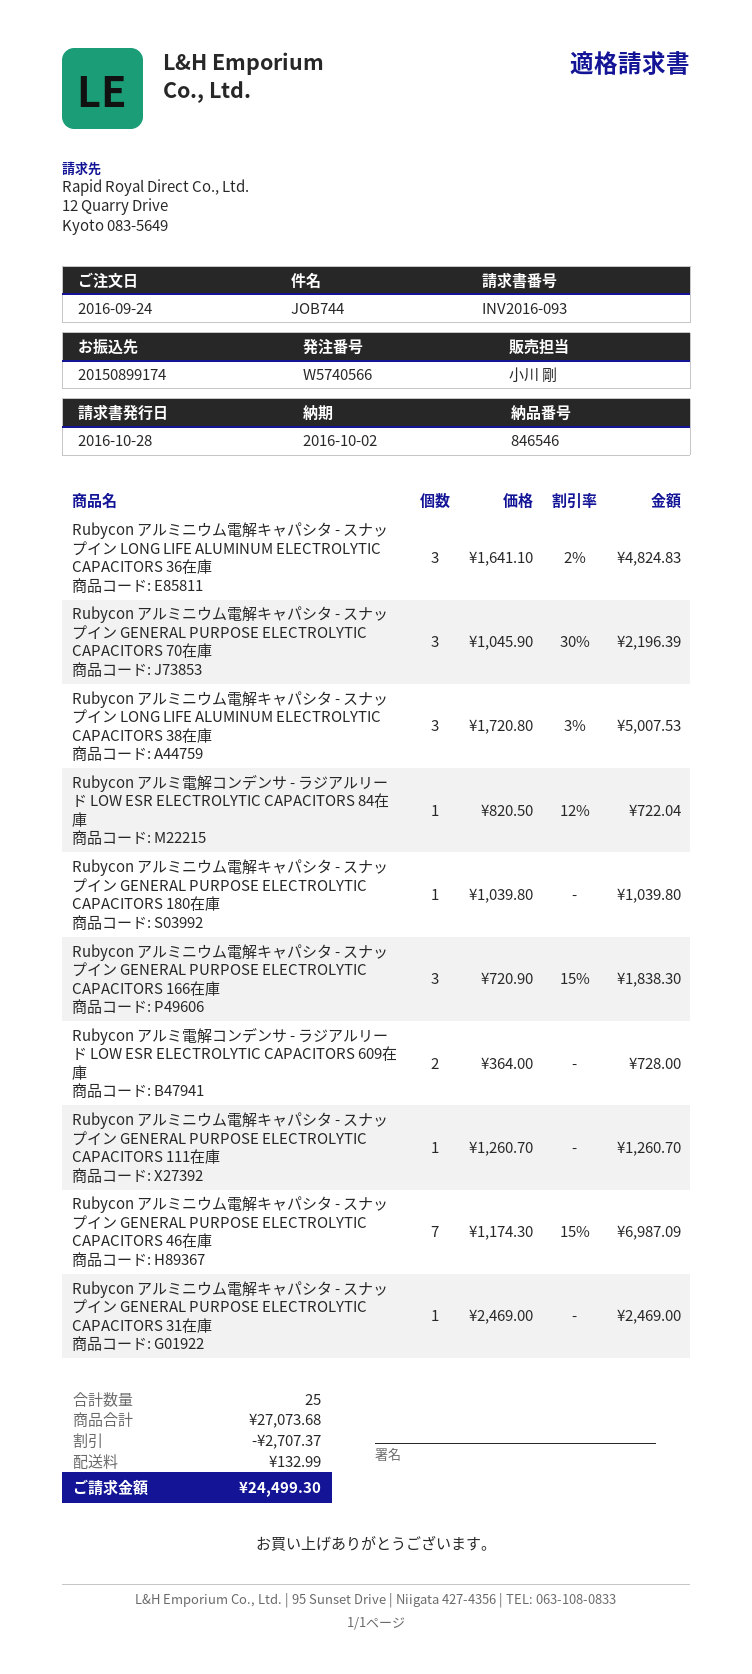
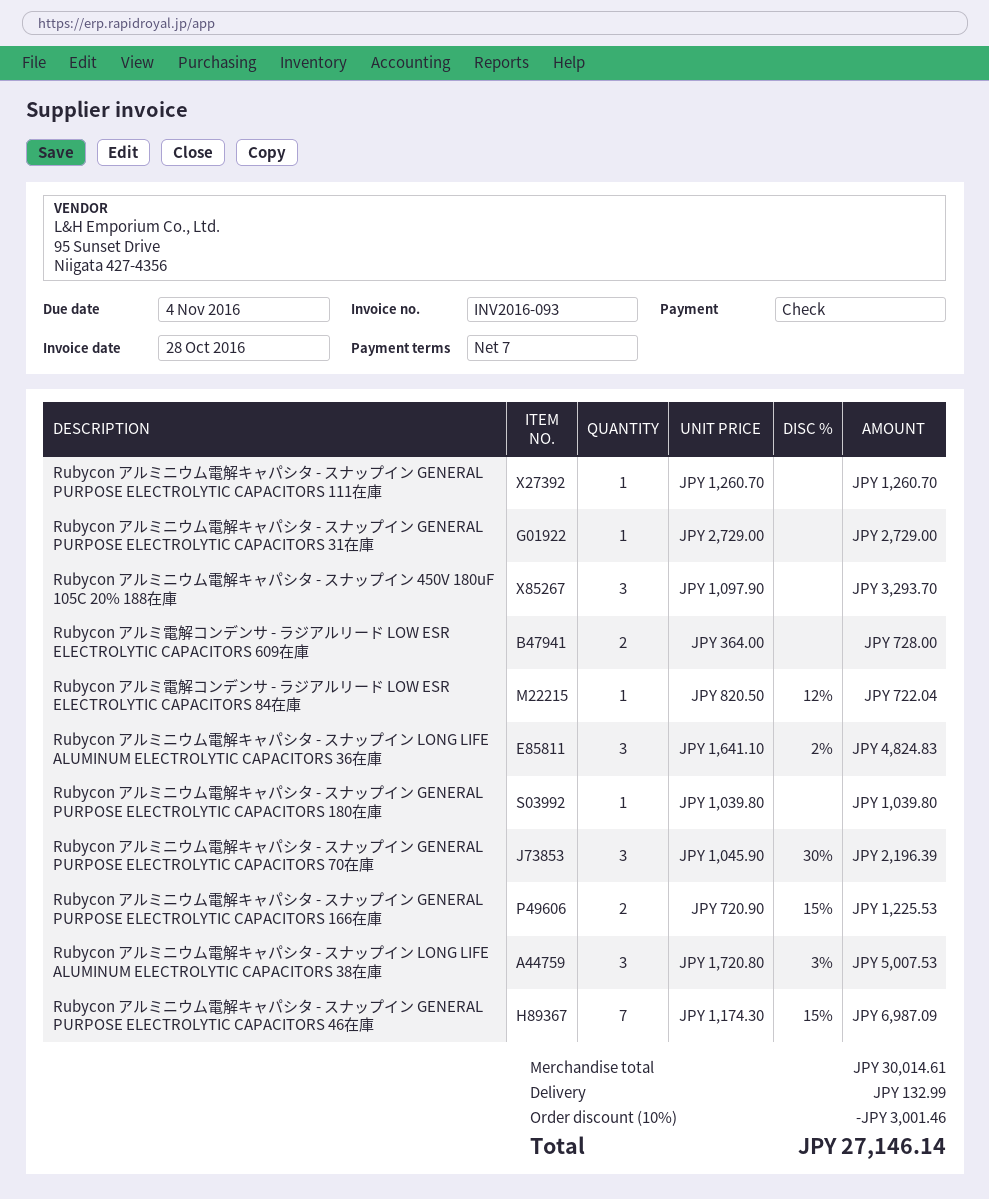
Rubycon アルミニウム電解キャパシタ - スナップイン GENERAL PURPOSE ELECTROLYTIC CAPACITORS 166在庫: 3 x 720.90 - 15% = 1838.30 -> 2 x 720.90 - 15% = 1225.53
Rubycon アルミニウム電解キャパシタ - スナップイン GENERAL PURPOSE ELECTROLYTIC CAPACITORS 31在庫: 1 x 2469.00 = 2469.00 -> 1 x 2729.00 = 2729.00
Rubycon アルミニウム電解キャパシタ - スナップイン 450V 180uF 105C 20% 188在庫: none -> 3 x 1097.90 = 3293.70
subtotal: 27073.68 -> 30014.61
discount: 2707.37 -> 3001.46
total: 24499.30 -> 27146.14

